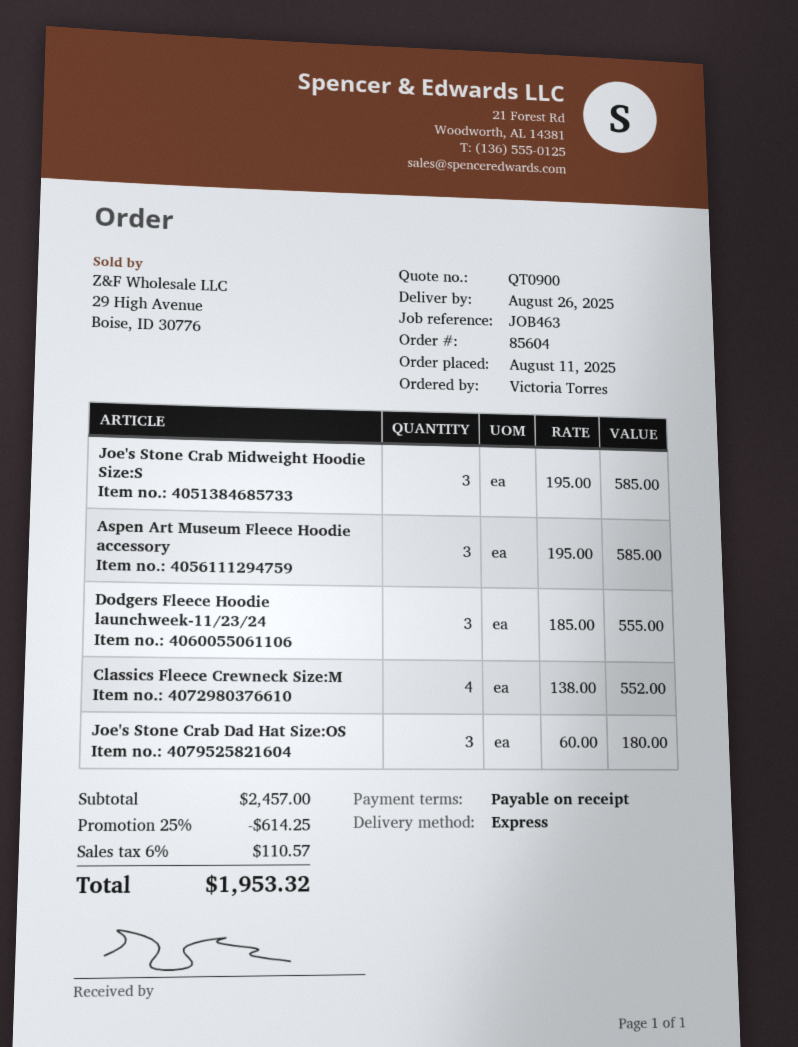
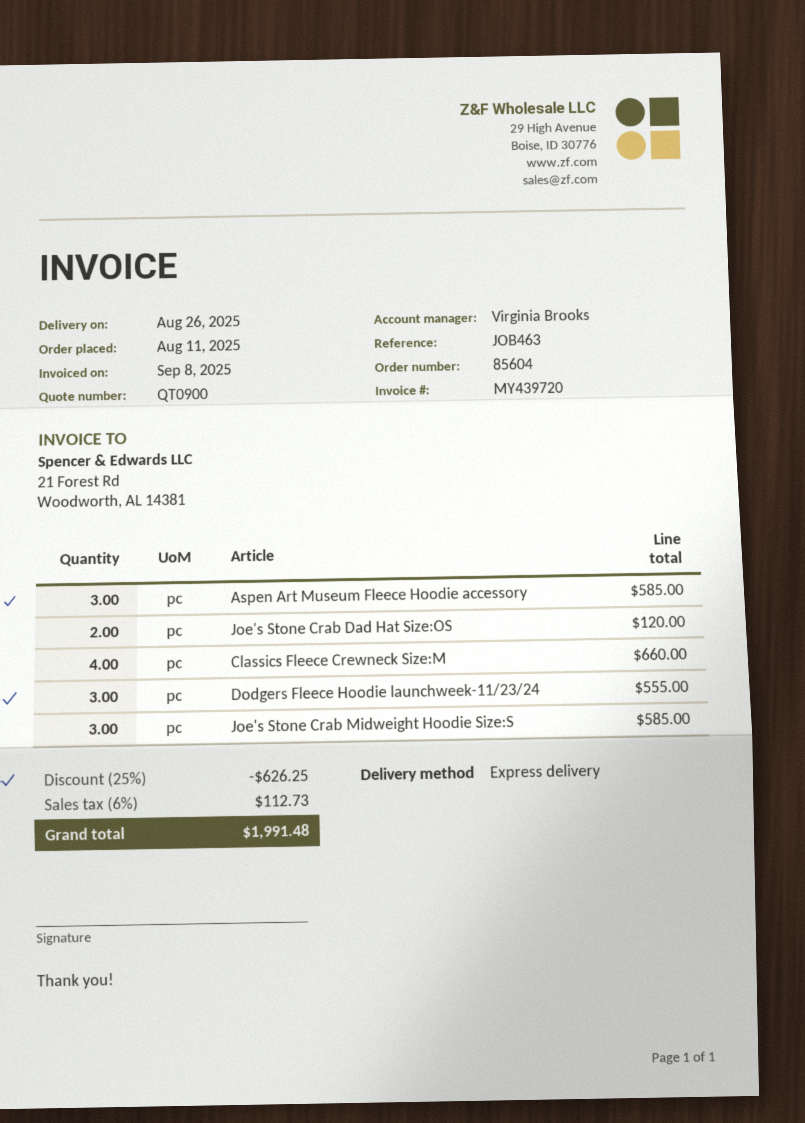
Classics Fleece Crewneck Size:M: 4 for 552.00 -> 4 for 660.00
Joe's Stone Crab Dad Hat Size:OS: 3 for 180.00 -> 2 for 120.00
discount: 25% = 614.25 -> 25% = 626.25
tax: 6% = 110.57 -> 6% = 112.73
total: 1953.32 -> 1991.48

